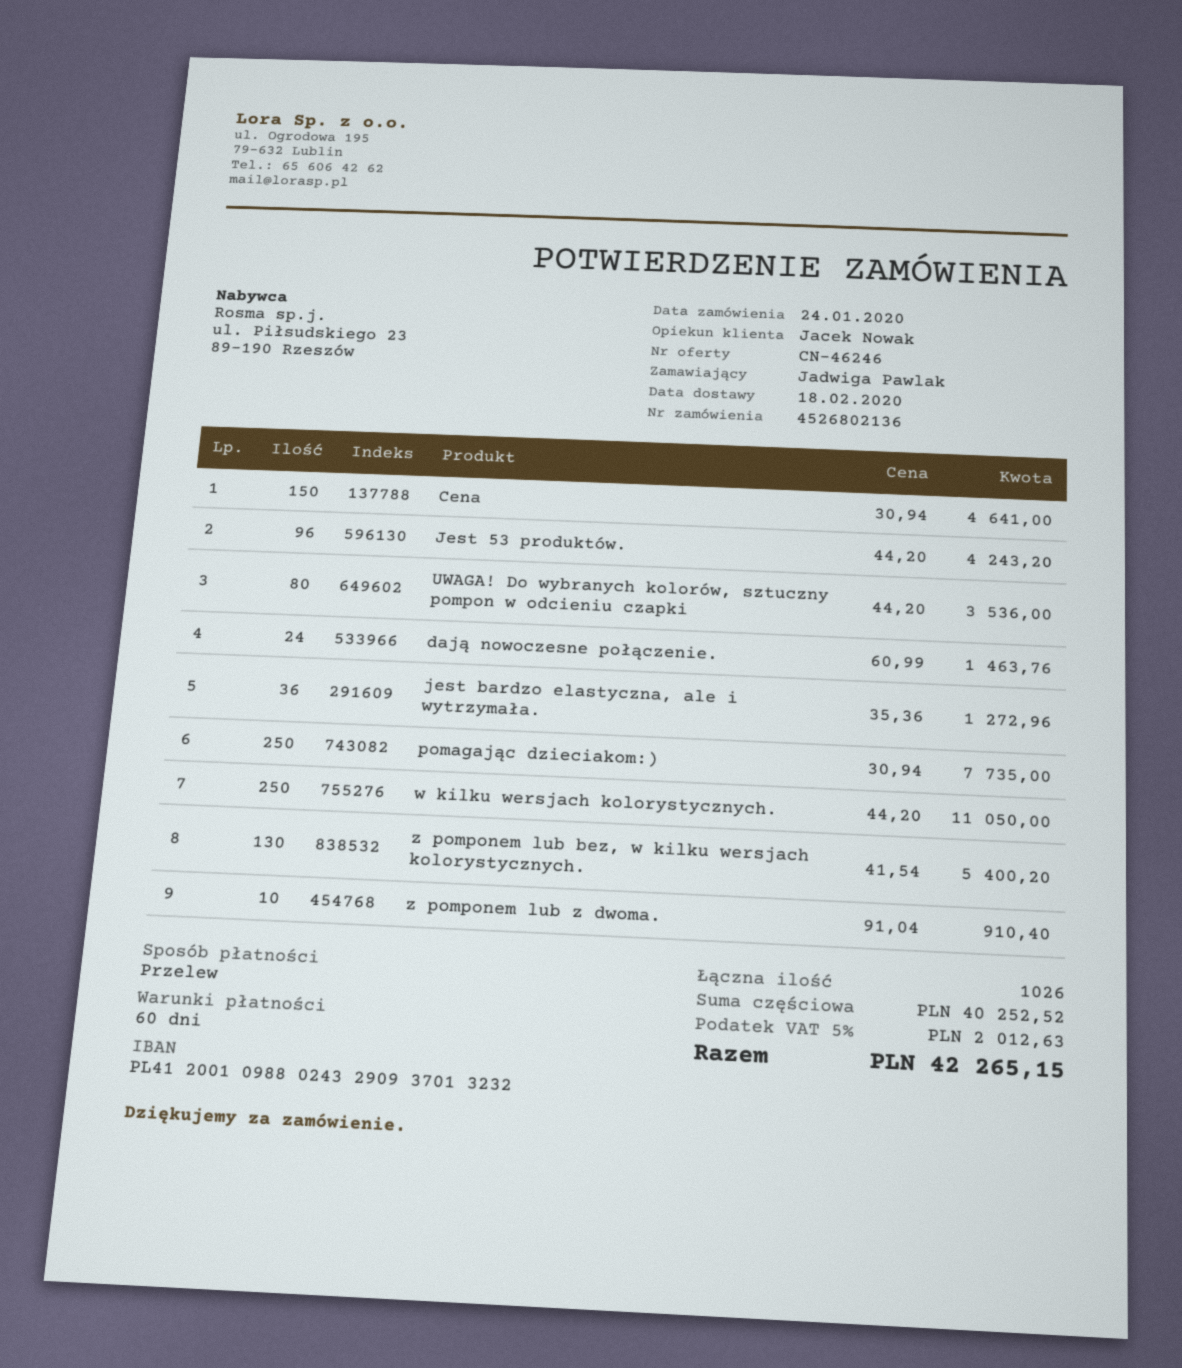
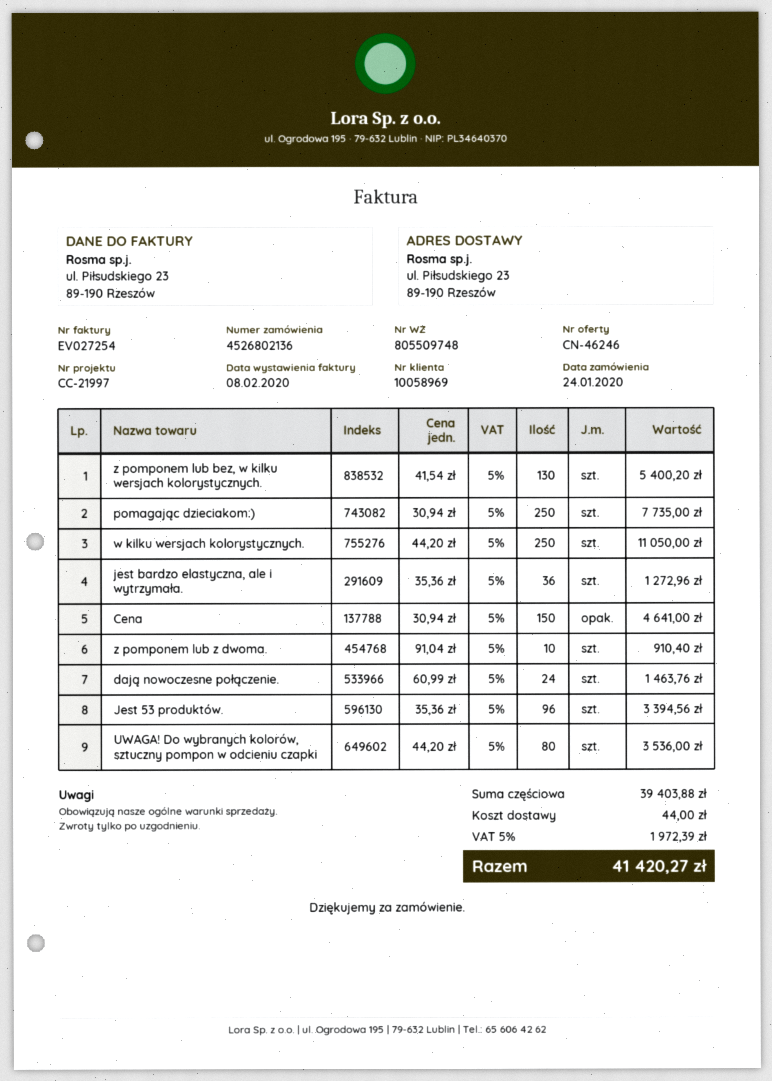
Jest 53 produktów.: 96 x 44.20 = 4243.20 -> 96 x 35.36 = 3394.56
subtotal: 40252.52 -> 39403.88
shipping: none -> 44.00
tax: 5% = 2012.63 -> 5% = 1972.39
total: 42265.15 -> 41420.27

